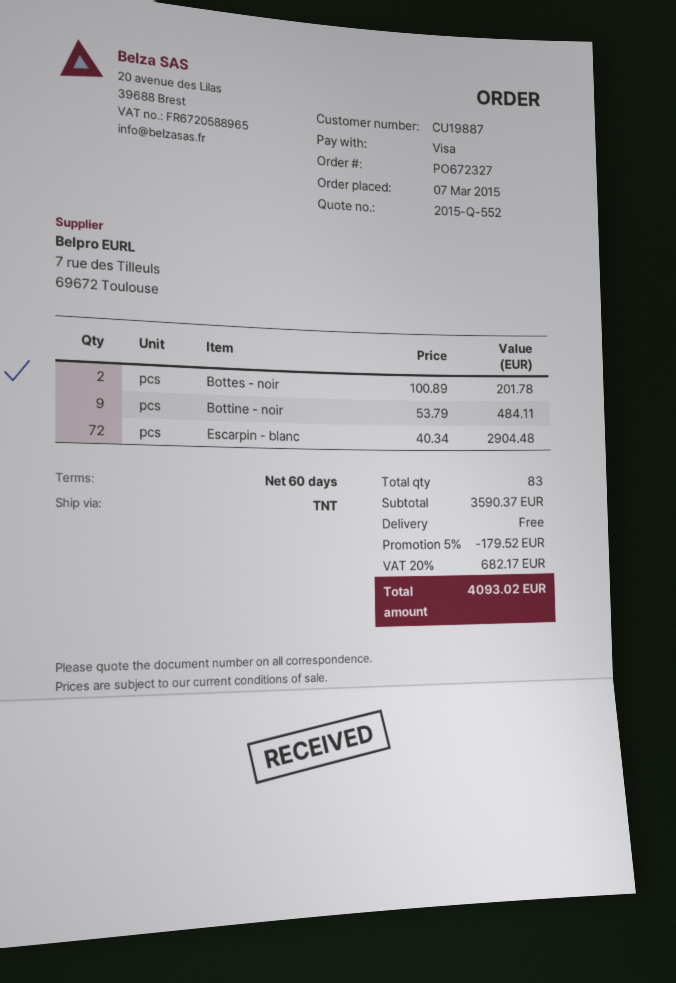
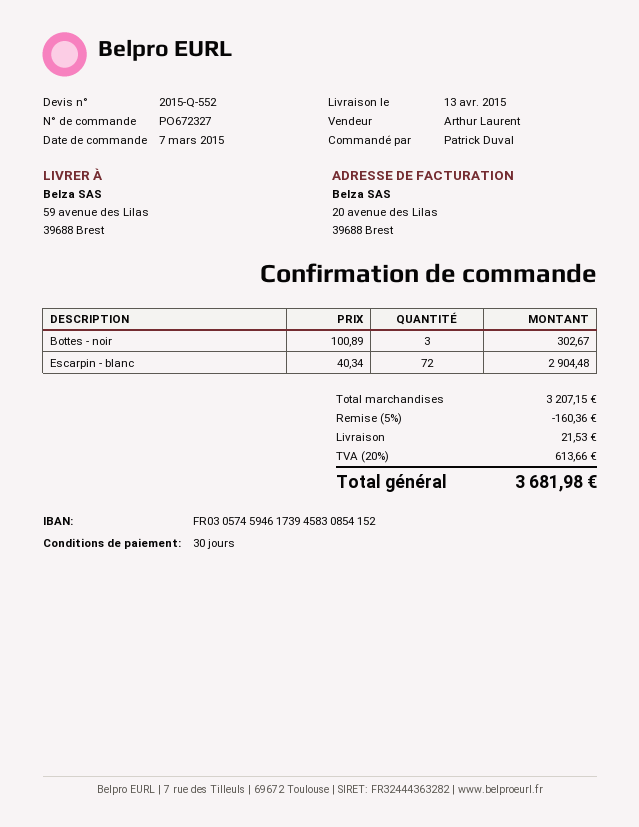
payment terms: 60 days -> 30 days
Bottes - noir: 2 x 100.89 = 201.78 -> 3 x 100.89 = 302.67
Bottine - noir: 9 x 53.79 = 484.11 -> none
subtotal: 3590.37 -> 3207.15
discount: 5% = 179.52 -> 5% = 160.36
shipping: 0.00 -> 21.53
tax: 20% = 682.17 -> 20% = 613.66
total: 4093.02 -> 3681.98

